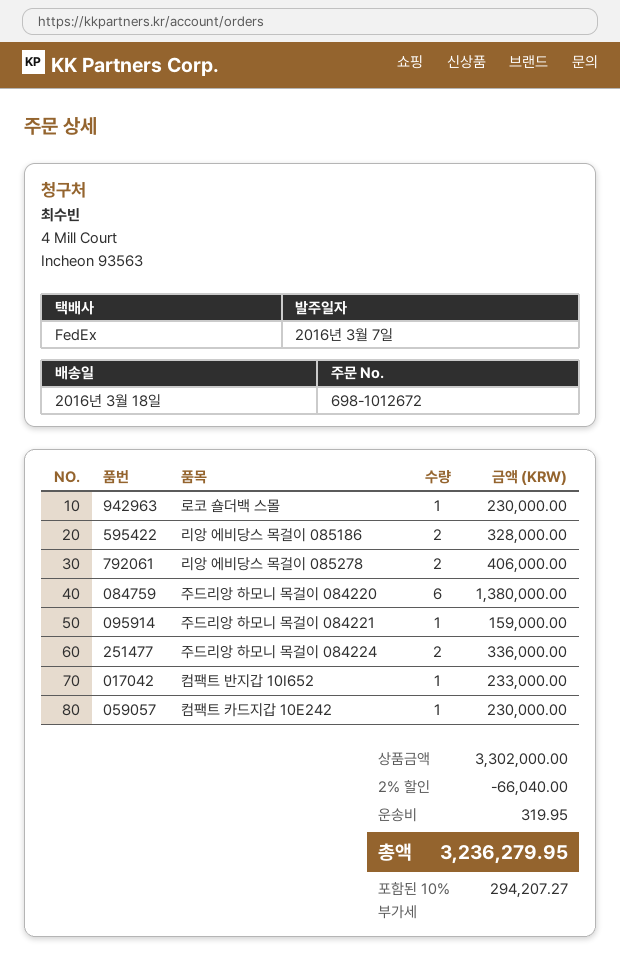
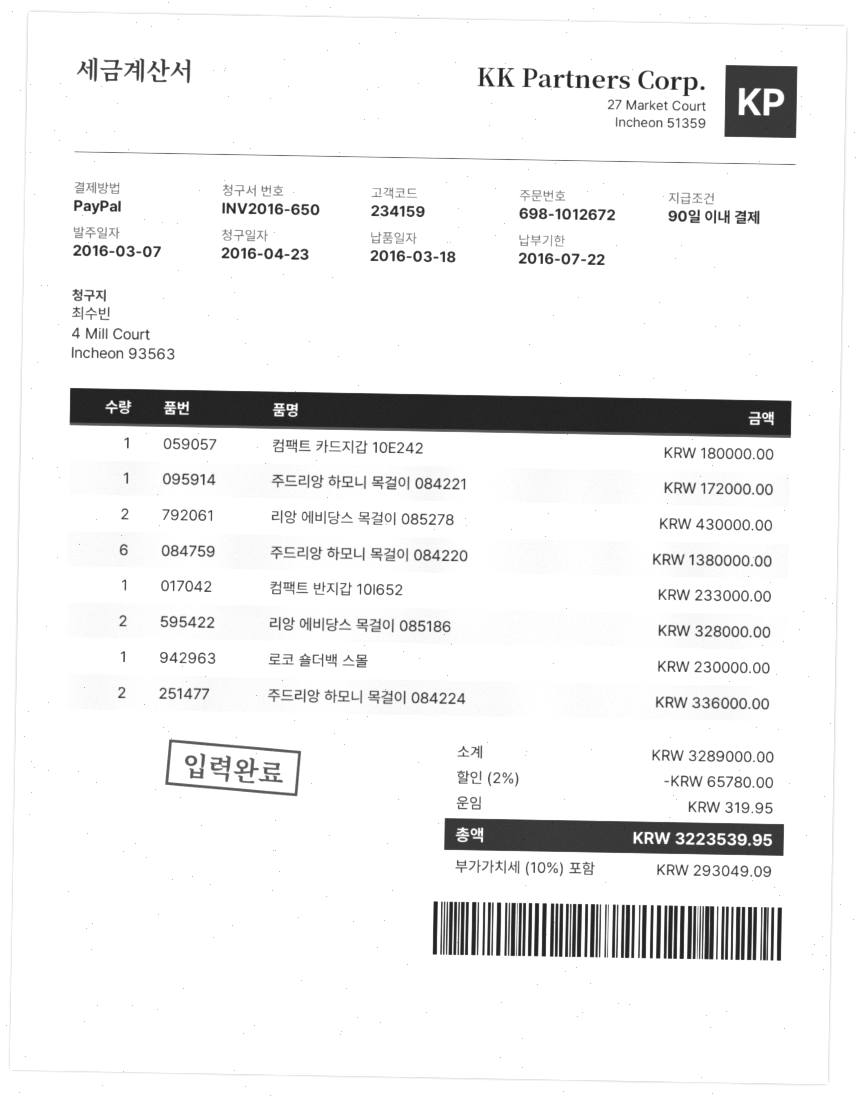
리앙 에비당스 목걸이 085278: 2 for 406000.00 -> 2 for 430000.00
주드리앙 하모니 목걸이 084221: 1 for 159000.00 -> 1 for 172000.00
컴팩트 카드지갑 10E242: 1 for 230000.00 -> 1 for 180000.00
subtotal: 3302000.00 -> 3289000.00
discount: 2% = 66040.00 -> 2% = 65780.00
tax: 10% = 294207.27 -> 10% = 293049.09
total: 3236279.95 -> 3223539.95

